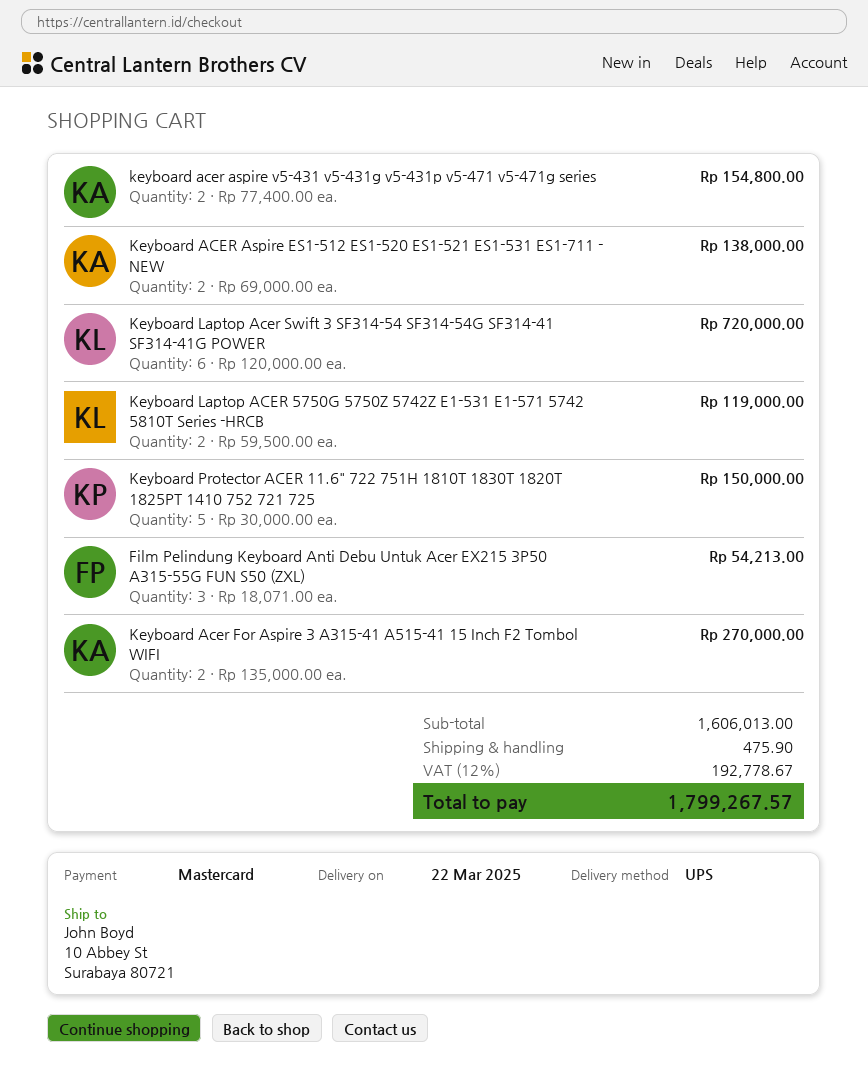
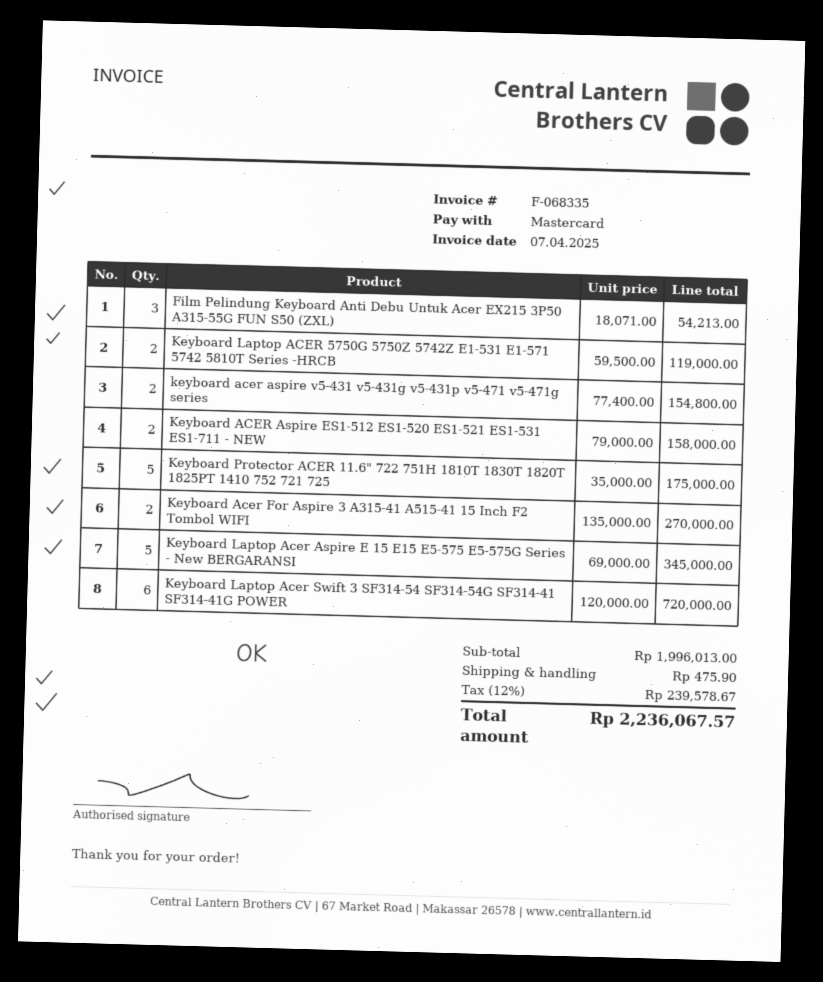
Keyboard ACER Aspire ES1-512 ES1-520 ES1-521 ES1-531 ES1-711 - NEW: 2 x 69000.00 = 138000.00 -> 2 x 79000.00 = 158000.00
Keyboard Protector ACER 11.6" 722 751H 1810T 1830T 1820T 1825PT 1410 752 721 725: 5 x 30000.00 = 150000.00 -> 5 x 35000.00 = 175000.00
Keyboard Laptop Acer Aspire E 15 E15 E5-575 E5-575G Series - New BERGARANSI: none -> 5 x 69000.00 = 345000.00
subtotal: 1606013.00 -> 1996013.00
tax: 12% = 192778.67 -> 12% = 239578.67
total: 1799267.57 -> 2236067.57

